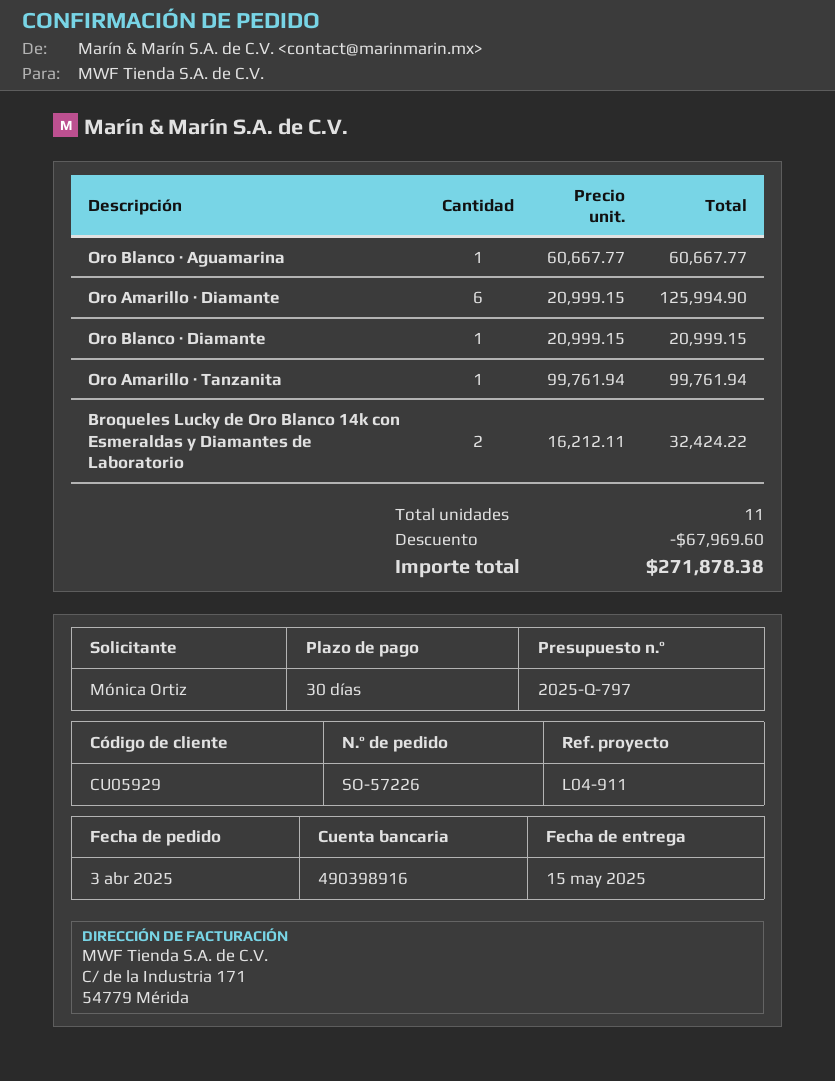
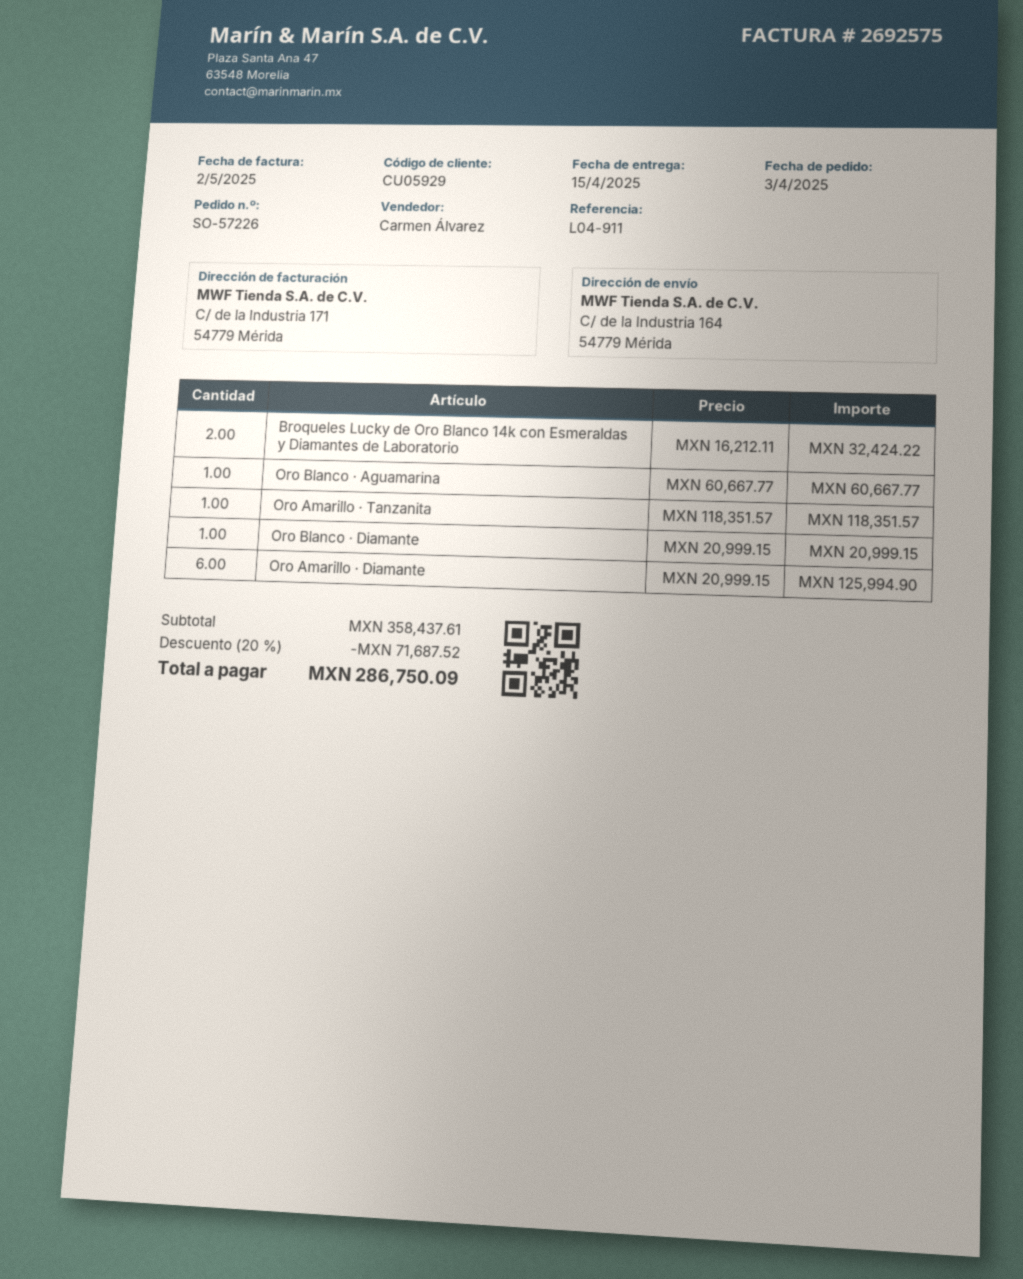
delivery date: 2025-05-15 -> 2025-04-15
Oro Amarillo · Tanzanita: 1 x 99761.94 = 99761.94 -> 1 x 118351.57 = 118351.57
discount: 67969.60 -> 71687.52
total: 271878.38 -> 286750.09

